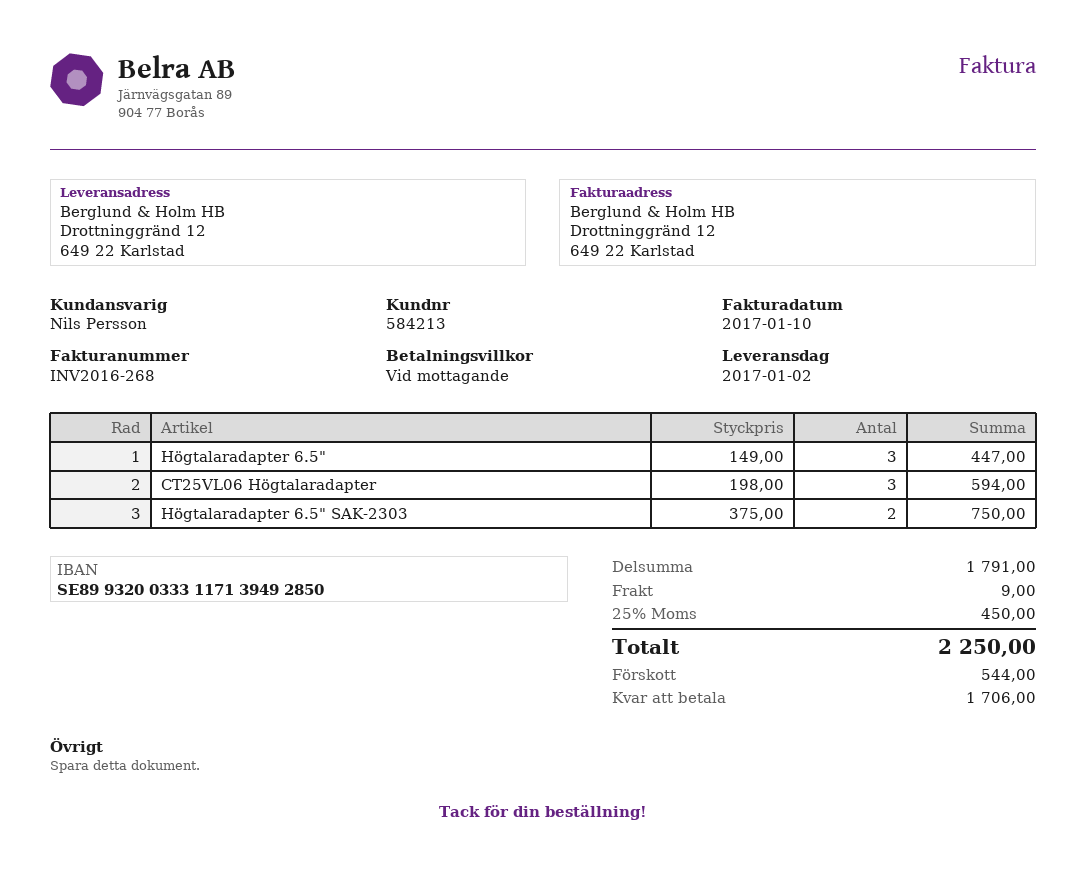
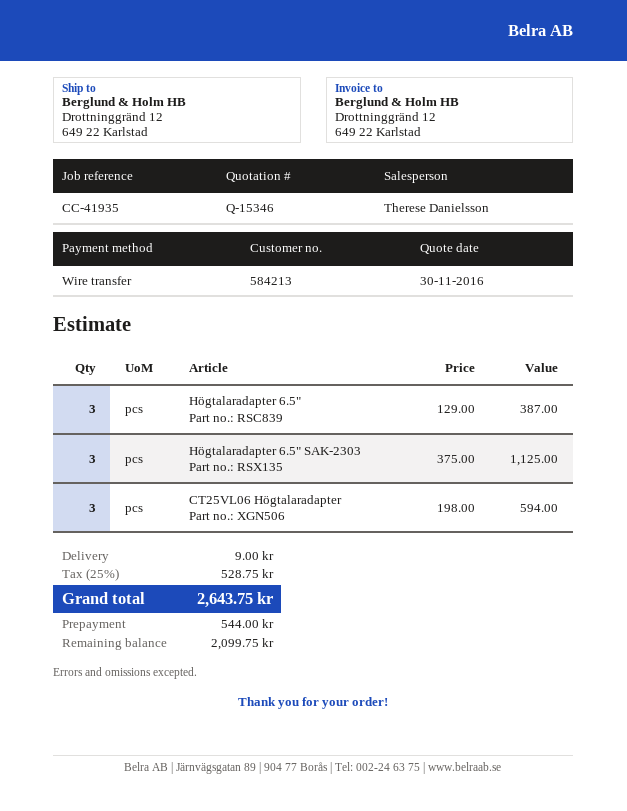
sales rep: Nils Persson -> Therese Danielsson
Högtalaradapter 6.5": 3 x 149.00 = 447.00 -> 3 x 129.00 = 387.00
Högtalaradapter 6.5" SAK-2303: 2 x 375.00 = 750.00 -> 3 x 375.00 = 1125.00
tax: 25% = 450.00 -> 25% = 528.75
total: 2250.00 -> 2643.75
balance: 1706.00 -> 2099.75

